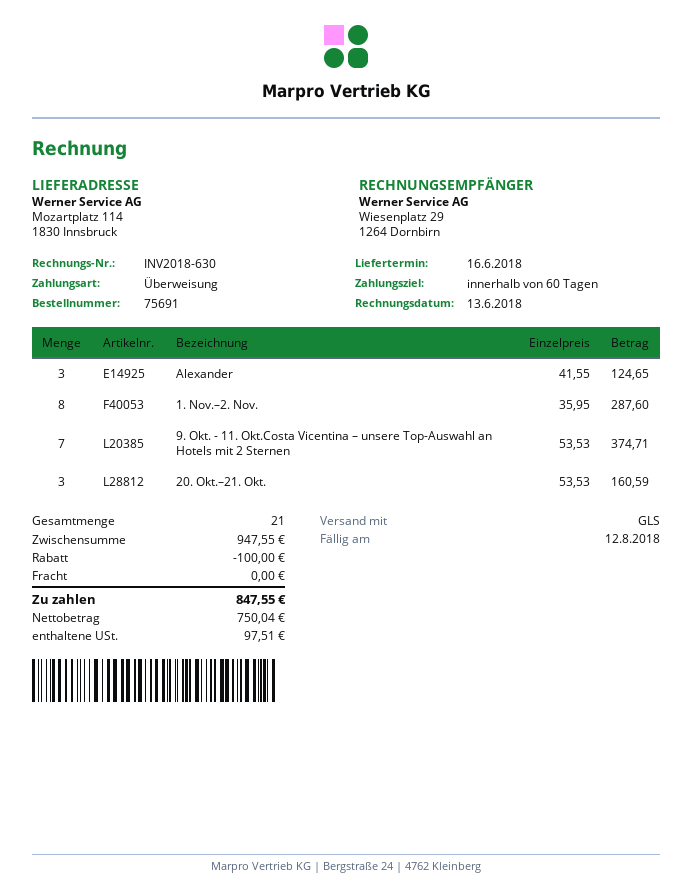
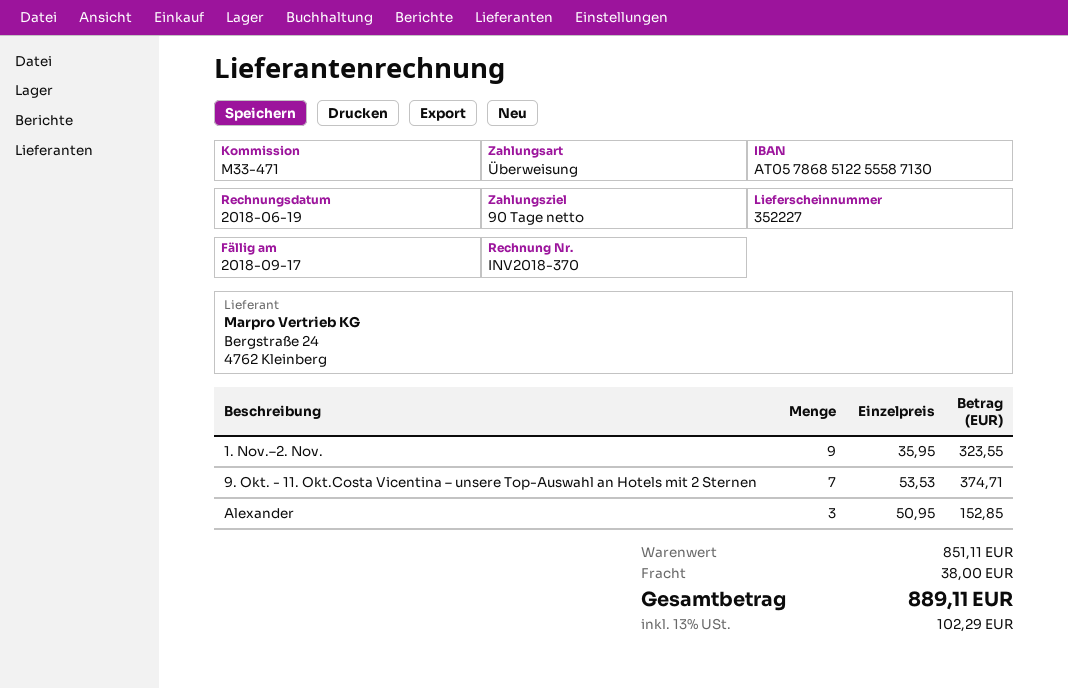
invoice number: INV2018-630 -> INV2018-370
invoice date: 2018-06-13 -> 2018-06-19
payment terms: 60 days -> 90 days
due date: 2018-08-12 -> 2018-09-17
Alexander: 3 x 41.55 = 124.65 -> 3 x 50.95 = 152.85
1. Nov.–2. Nov.: 8 x 35.95 = 287.60 -> 9 x 35.95 = 323.55
20. Okt.–21. Okt.: 3 x 53.53 = 160.59 -> none
subtotal: 947.55 -> 851.11
discount: 100.00 -> none
shipping: 0.00 -> 38.00
tax: 97.51 -> 102.29
total: 847.55 -> 889.11

